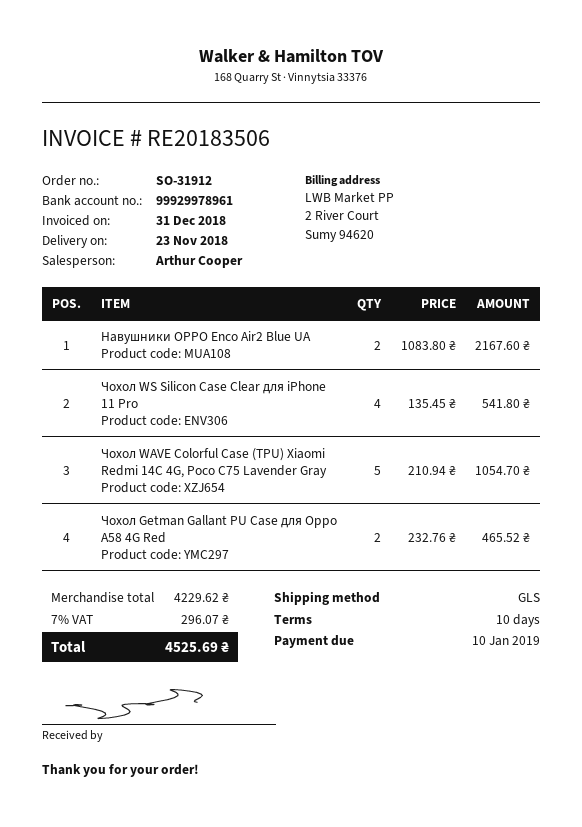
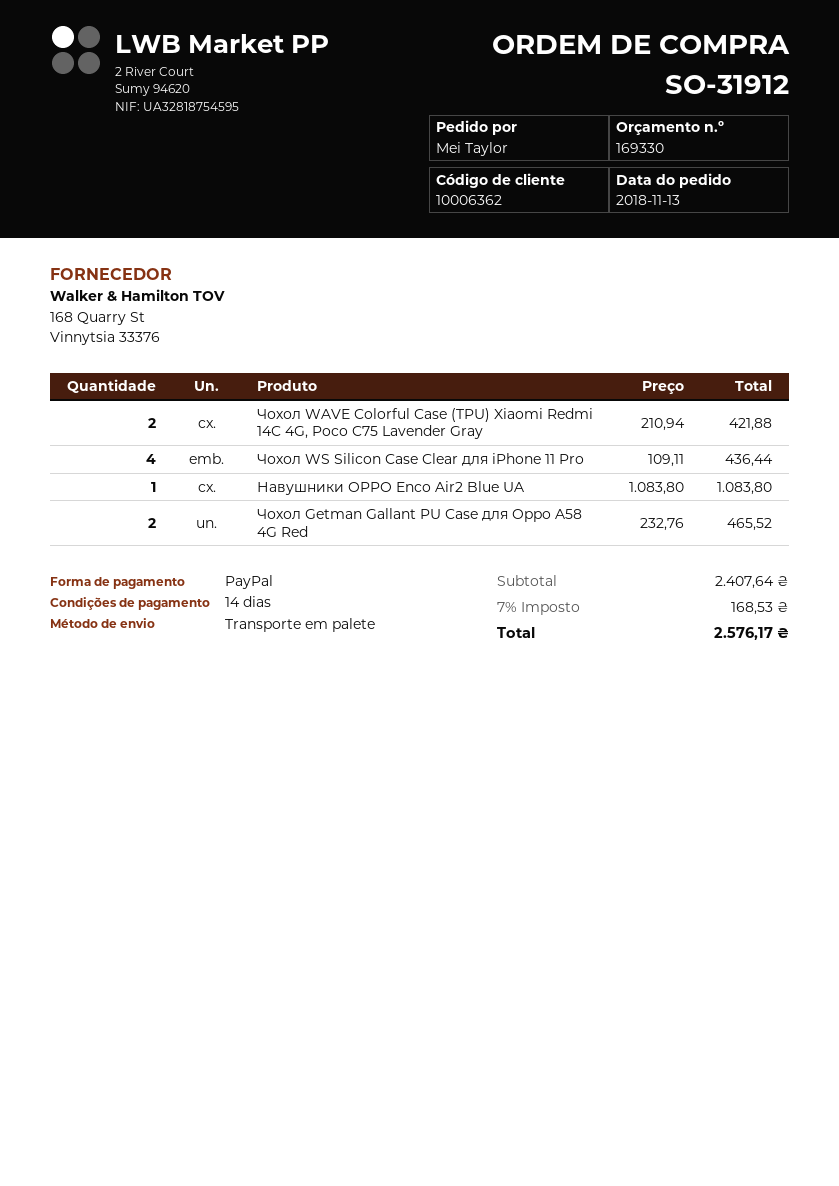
payment terms: 10 days -> 14 days
shipping method: GLS -> pallet freight
Навушники OPPO Enco Air2 Blue UA: 2 x 1083.80 = 2167.60 -> 1 x 1083.80 = 1083.80
Чохол WS Silicon Case Clear для iPhone 11 Pro: 4 x 135.45 = 541.80 -> 4 x 109.11 = 436.44
Чохол WAVE Colorful Case (TPU) Xiaomi Redmi 14C 4G, Poco C75 Lavender Gray: 5 x 210.94 = 1054.70 -> 2 x 210.94 = 421.88
subtotal: 4229.62 -> 2407.64
tax: 7% = 296.07 -> 7% = 168.53
total: 4525.69 -> 2576.17

